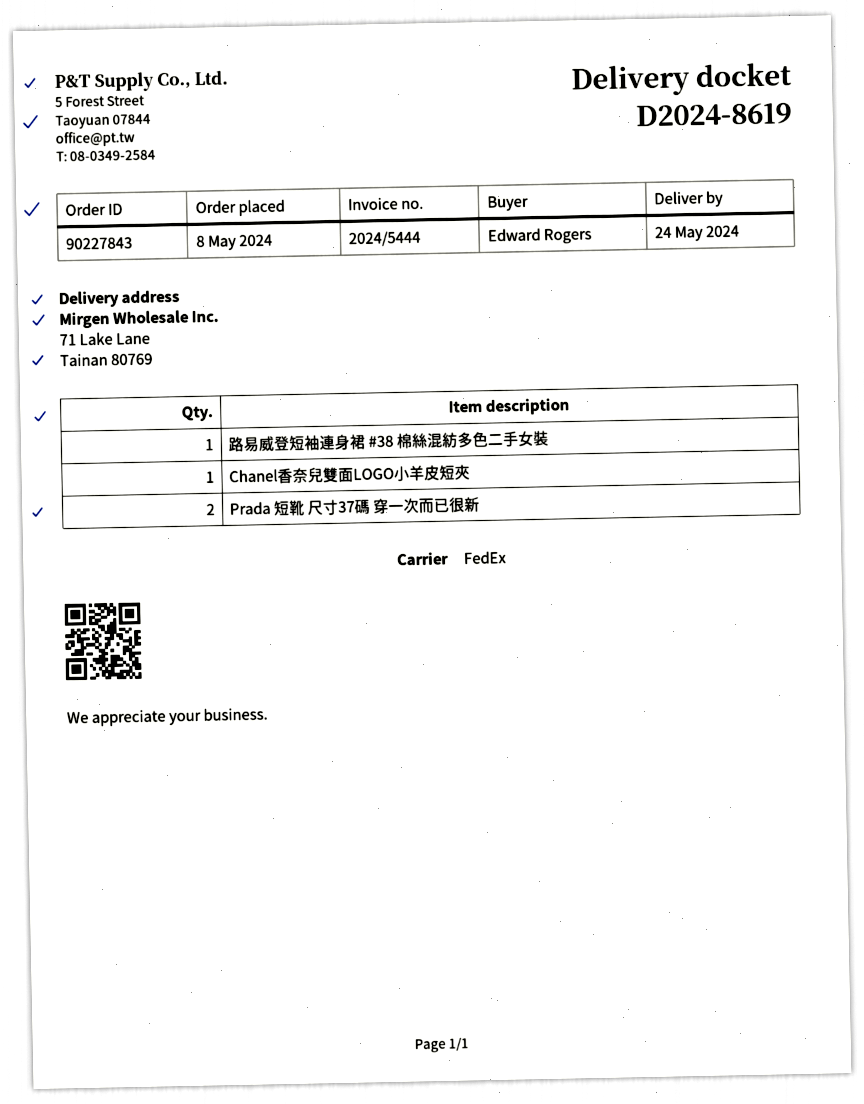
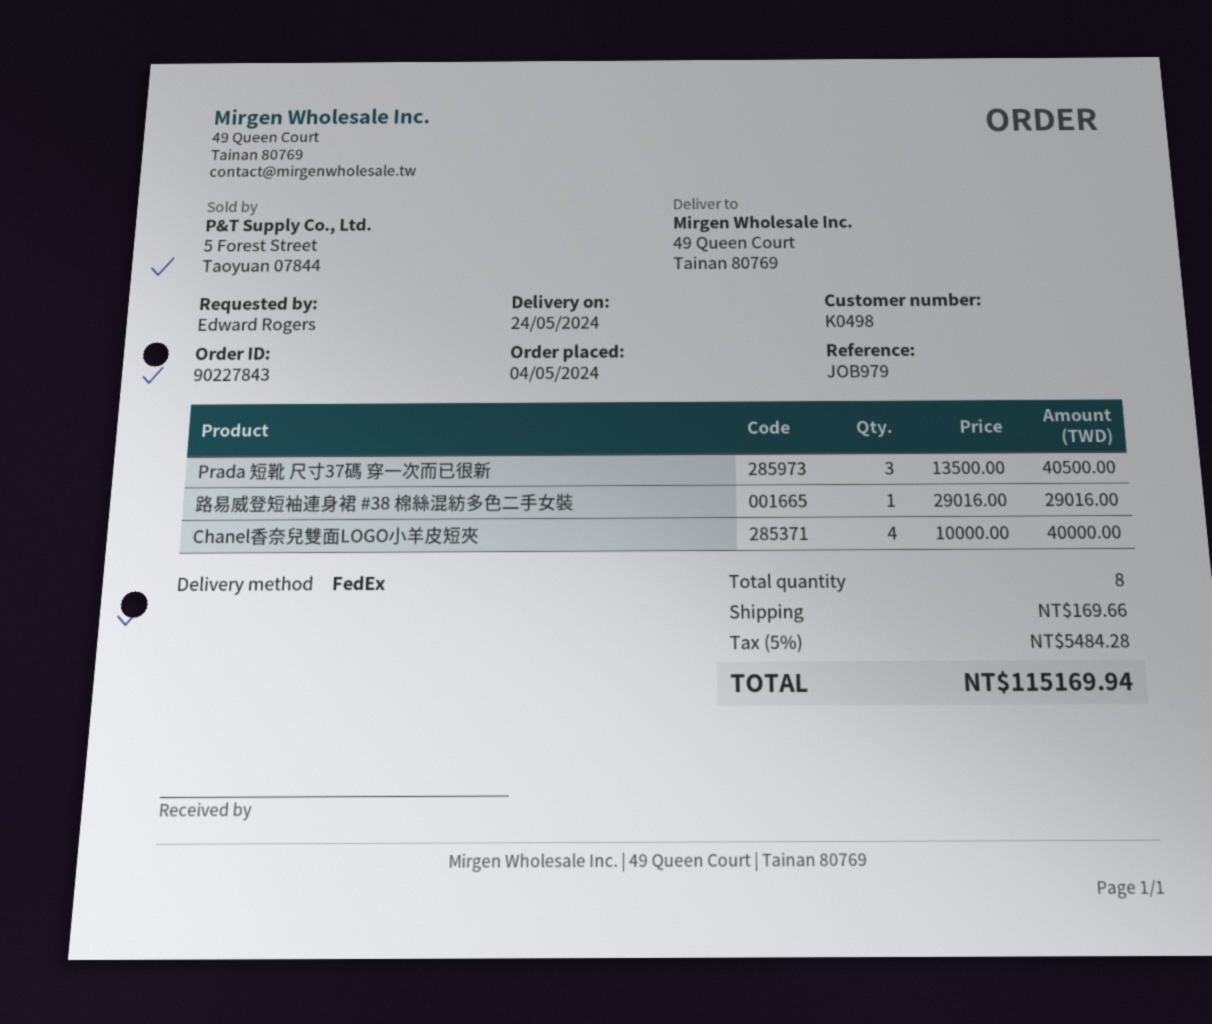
order date: 2024-05-08 -> 2024-05-04
ship to: 71 Lake Lane, Tainan 80769 -> 49 Queen Court, Tainan 80769
Chanel香奈兒雙面LOGO小羊皮短夾: 1 -> 4
Prada 短靴 尺寸37碼 穿一次而已很新: 2 -> 3

